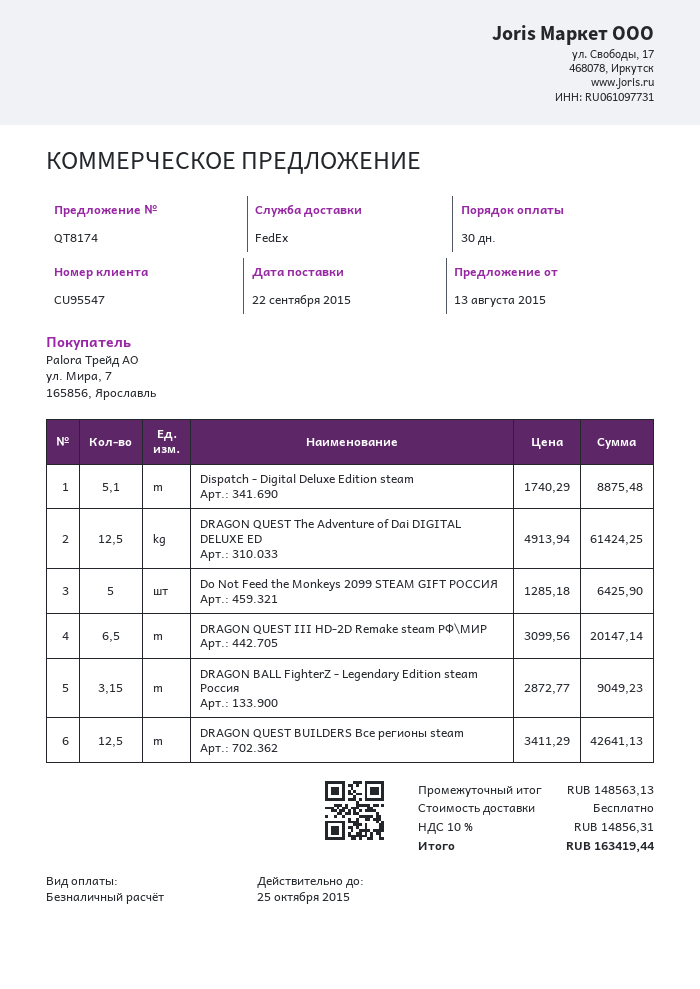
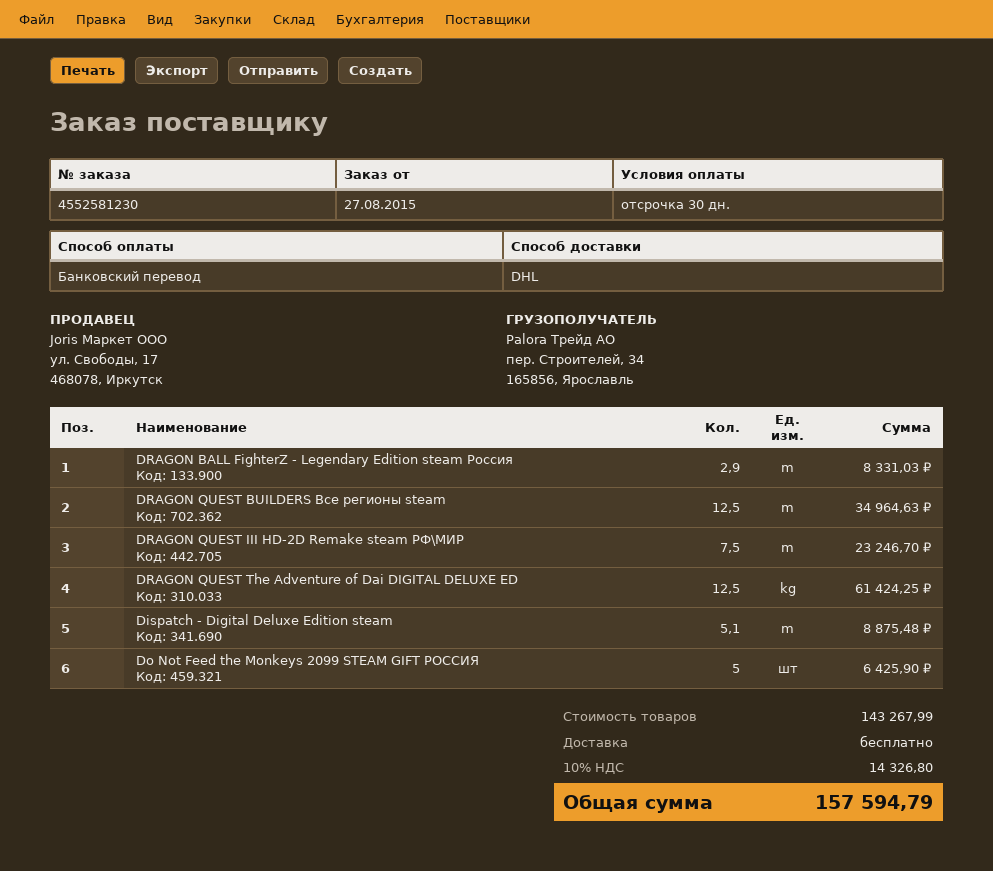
shipping method: FedEx -> DHL
DRAGON QUEST III HD-2D Remake steam РФ\МИР: 6.5 for 20147.14 -> 7.5 for 23246.70
DRAGON BALL FighterZ - Legendary Edition steam Россия: 3.15 for 9049.23 -> 2.9 for 8331.03
DRAGON QUEST BUILDERS Все регионы steam: 12.5 for 42641.13 -> 12.5 for 34964.63
subtotal: 148563.13 -> 143267.99
tax: 10% = 14856.31 -> 10% = 14326.80
total: 163419.44 -> 157594.79

